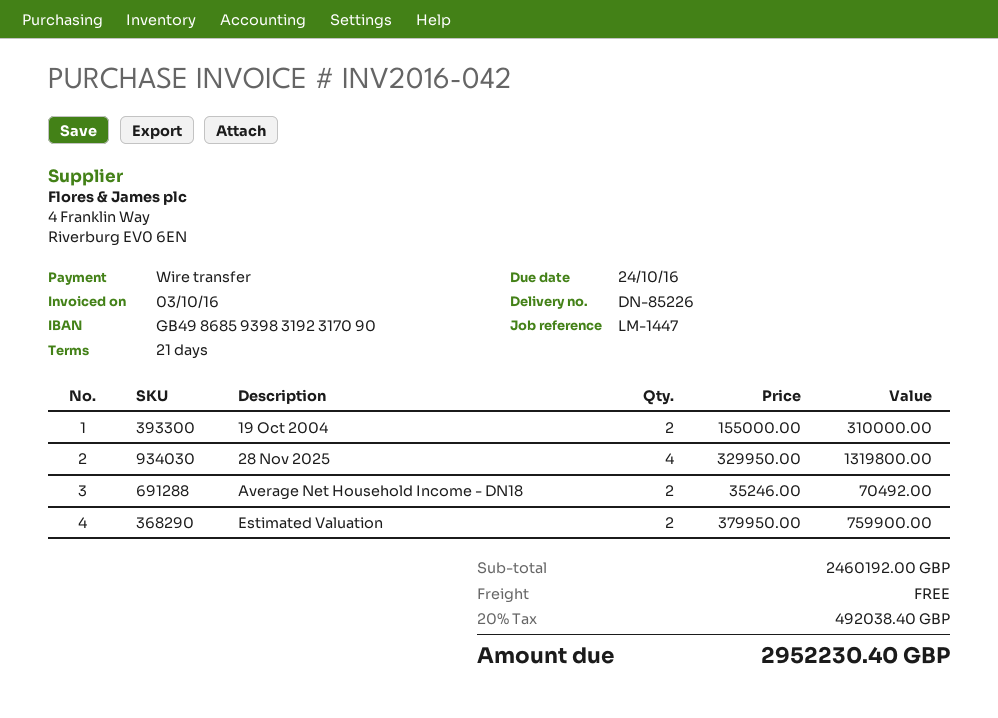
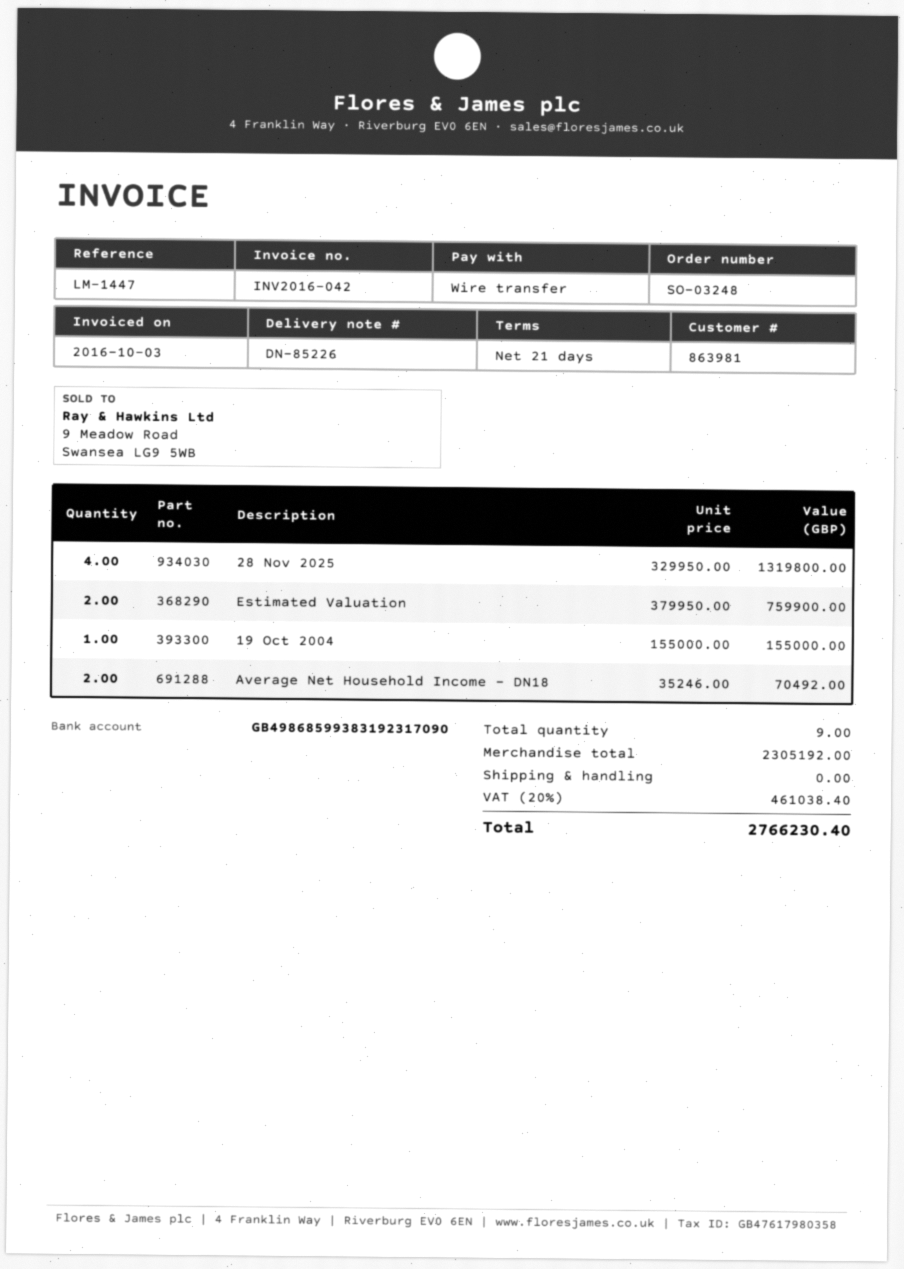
bank account: GB49868593983192317090 -> GB49868599383192317090
19 Oct 2004: 2 x 155000.00 = 310000.00 -> 1 x 155000.00 = 155000.00
subtotal: 2460192.00 -> 2305192.00
tax: 20% = 492038.40 -> 20% = 461038.40
total: 2952230.40 -> 2766230.40

